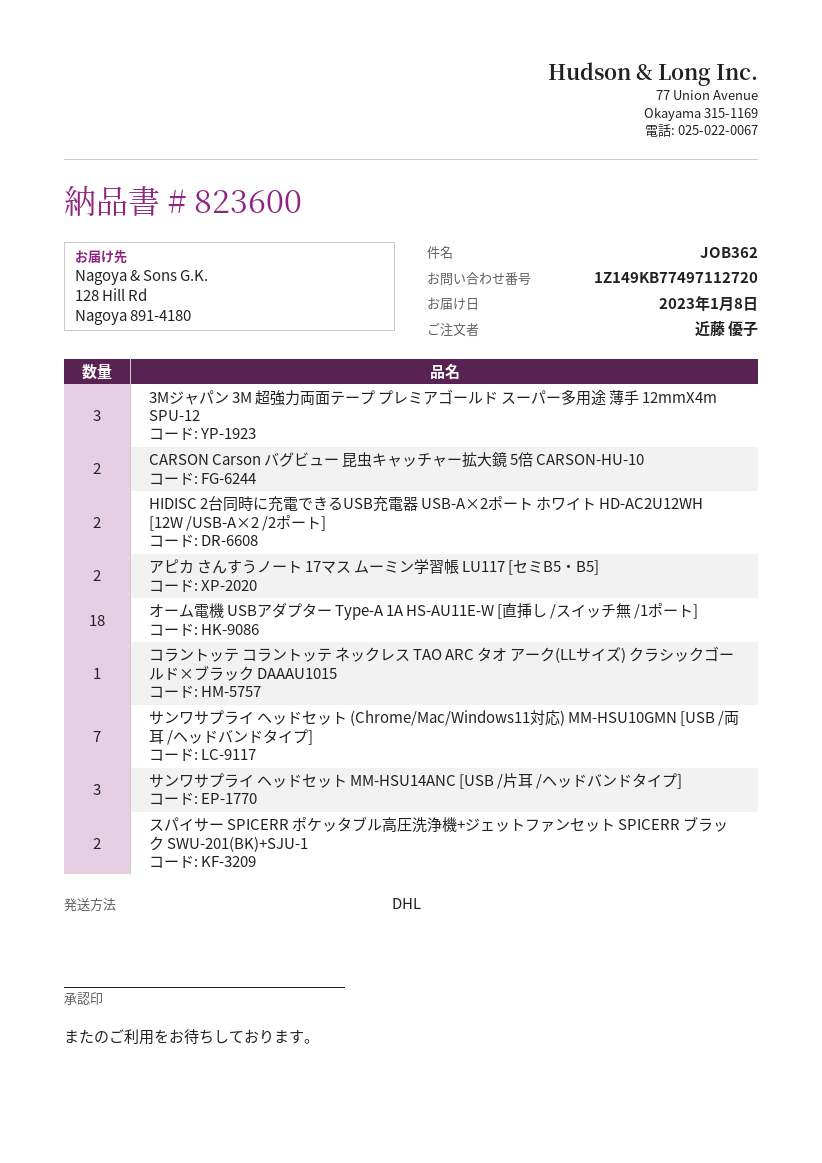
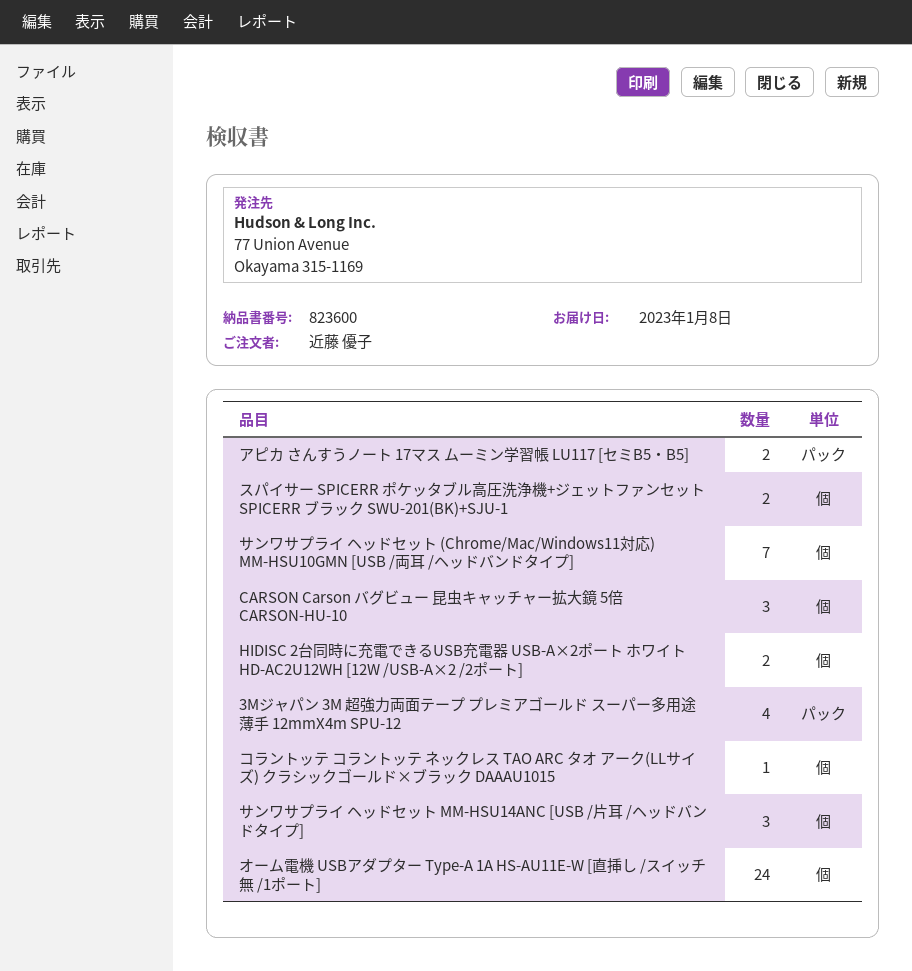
3Mジャパン 3M 超強力両面テープ プレミアゴールド スーパー多用途 薄手 12mmX4m SPU-12: 3 -> 4
CARSON Carson バグビュー 昆虫キャッチャー拡大鏡 5倍 CARSON-HU-10: 2 -> 3
オーム電機 USBアダプター Type-A 1A HS-AU11E-W [直挿し /スイッチ無 /1ポート]: 18 -> 24

